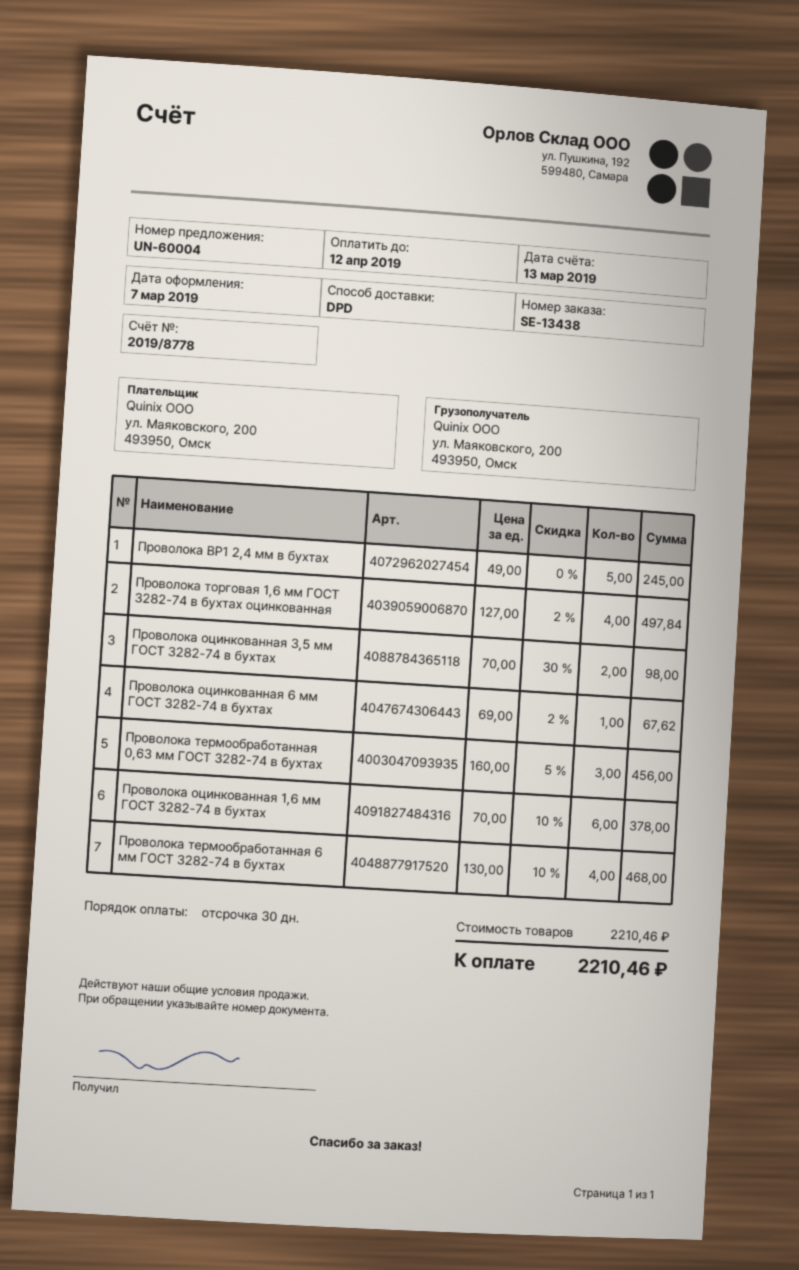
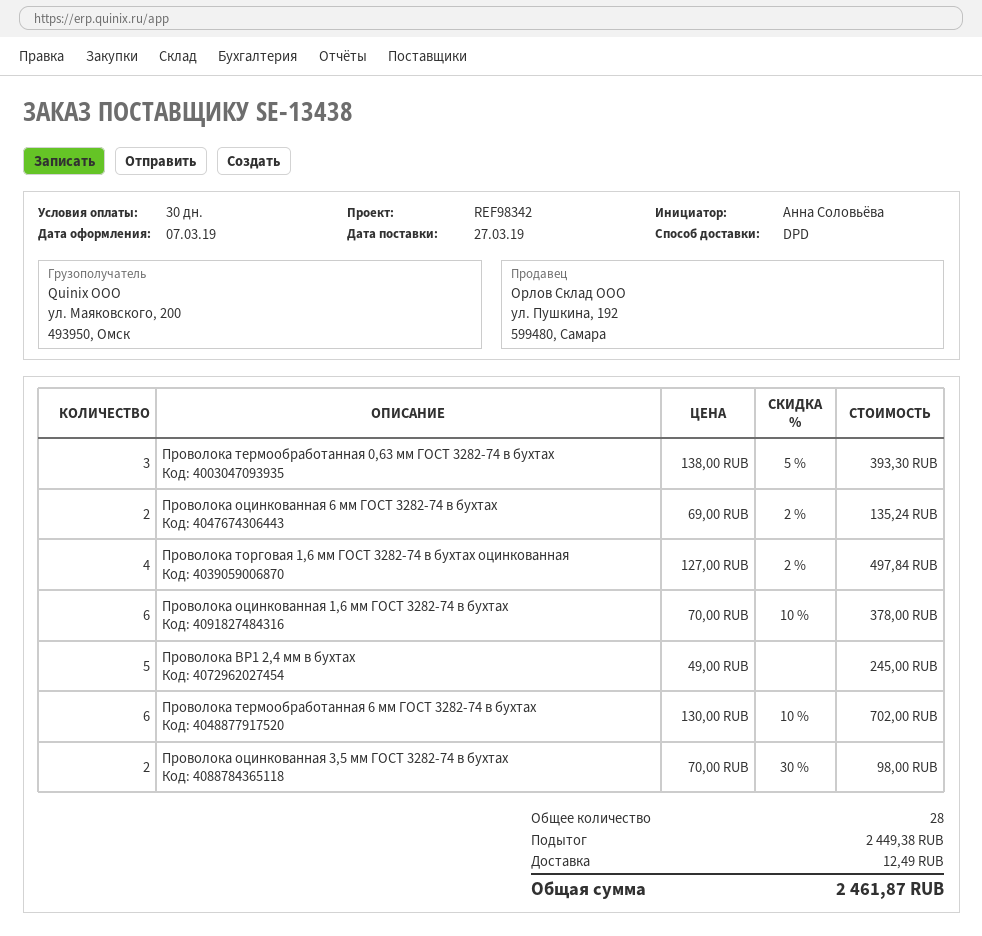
Проволока оцинкованная 6 мм ГОСТ 3282-74 в бухтах: 1 x 69.00 - 2% = 67.62 -> 2 x 69.00 - 2% = 135.24
Проволока термообработанная 0,63 мм ГОСТ 3282-74 в бухтах: 3 x 160.00 - 5% = 456.00 -> 3 x 138.00 - 5% = 393.30
Проволока термообработанная 6 мм ГОСТ 3282-74 в бухтах: 4 x 130.00 - 10% = 468.00 -> 6 x 130.00 - 10% = 702.00
subtotal: 2210.46 -> 2449.38
shipping: none -> 12.49
total: 2210.46 -> 2461.87

